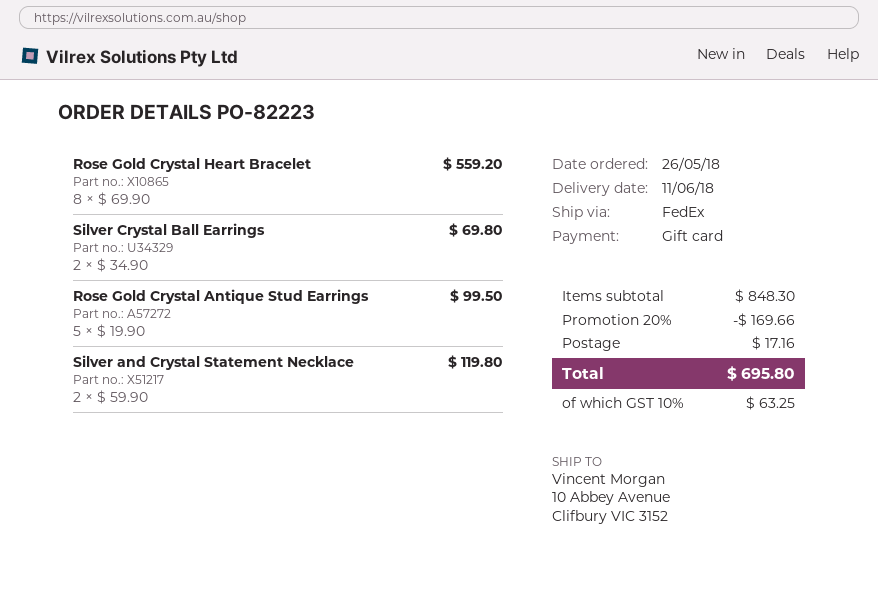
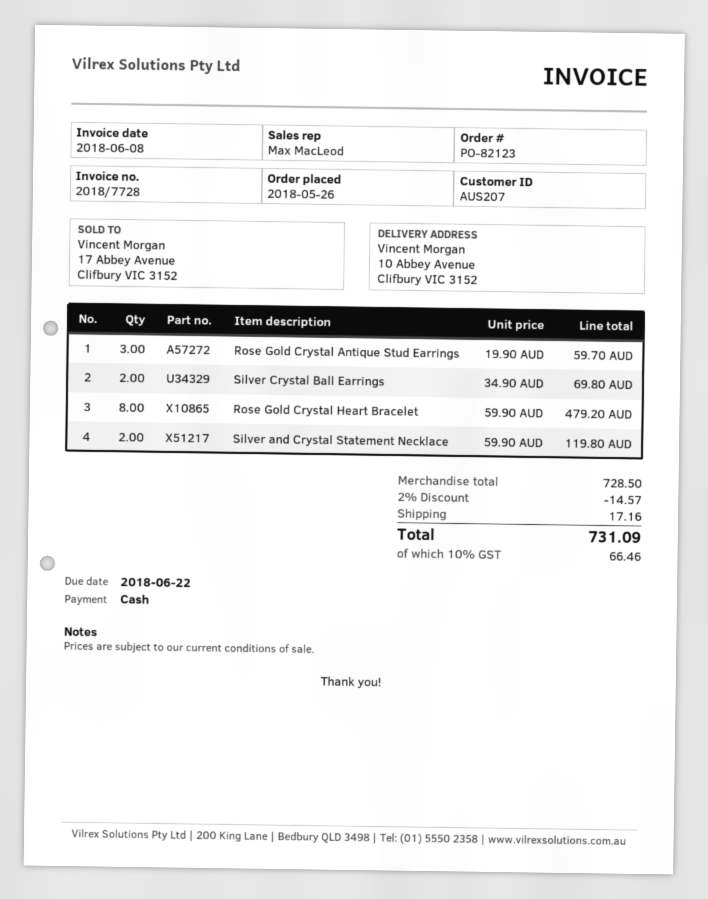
order number: PO-82223 -> PO-82123
payment method: gift card -> cash
Rose Gold Crystal Heart Bracelet: 8 x 69.90 = 559.20 -> 8 x 59.90 = 479.20
Rose Gold Crystal Antique Stud Earrings: 5 x 19.90 = 99.50 -> 3 x 19.90 = 59.70
subtotal: 848.30 -> 728.50
discount: 20% = 169.66 -> 2% = 14.57
tax: 10% = 63.25 -> 10% = 66.46
total: 695.80 -> 731.09

